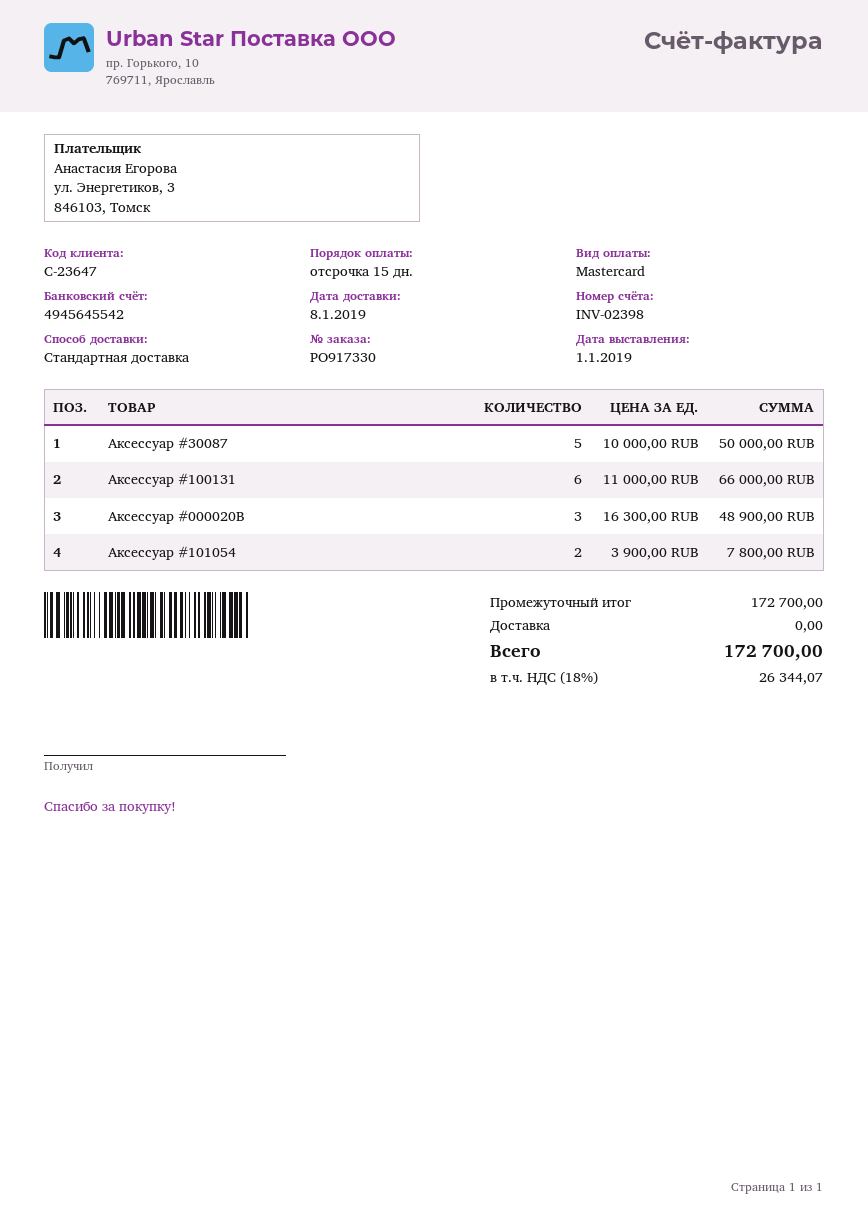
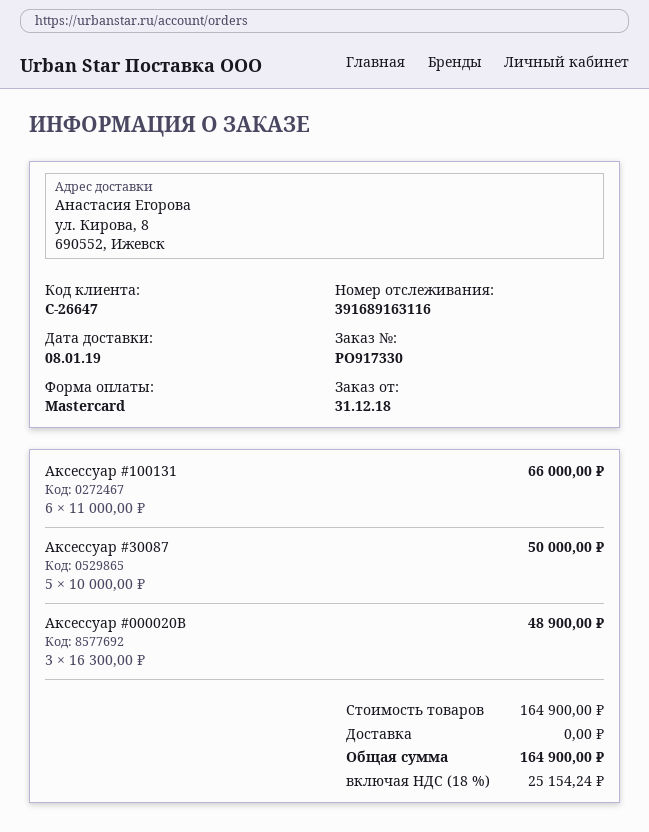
customer number: C-23647 -> C-26647
Аксессуар #101054: 2 x 3900.00 = 7800.00 -> none
subtotal: 172700.00 -> 164900.00
tax: 18% = 26344.07 -> 18% = 25154.24
total: 172700.00 -> 164900.00

